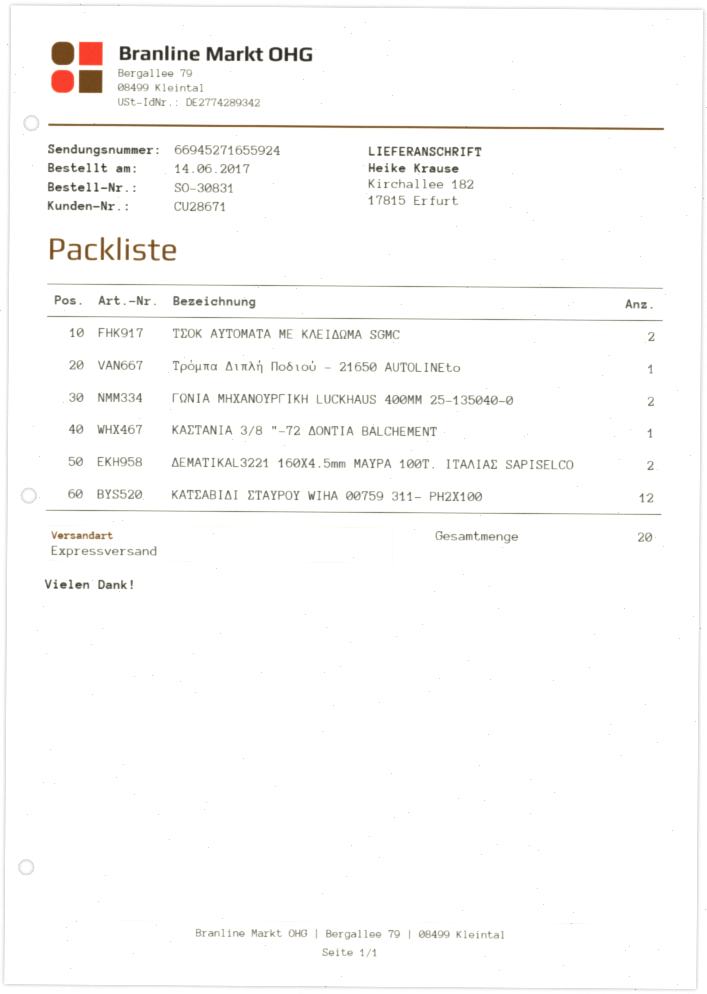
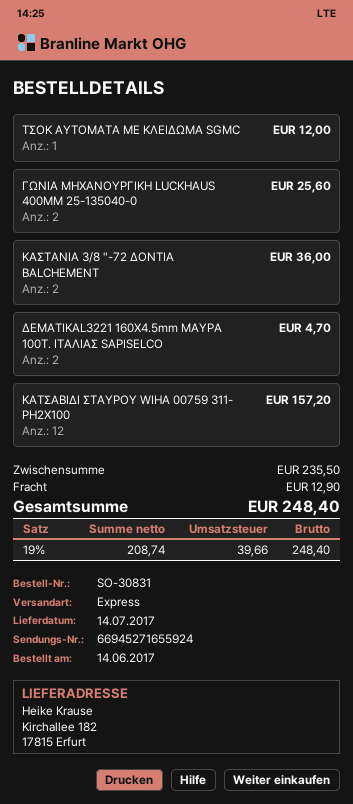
ΤΣΟΚ ΑΥΤΟΜΑΤΑ ΜΕ ΚΛΕΙΔΩΜΑ SGMC: 2 -> 1
Τρόμπα Διπλή Ποδιού – 21650 AUTOLINEto: 1 -> none
ΚΑΣΤΑΝΙΑ 3/8 "-72 ΔΟΝΤΙΑ BALCHEMENT: 1 -> 2

